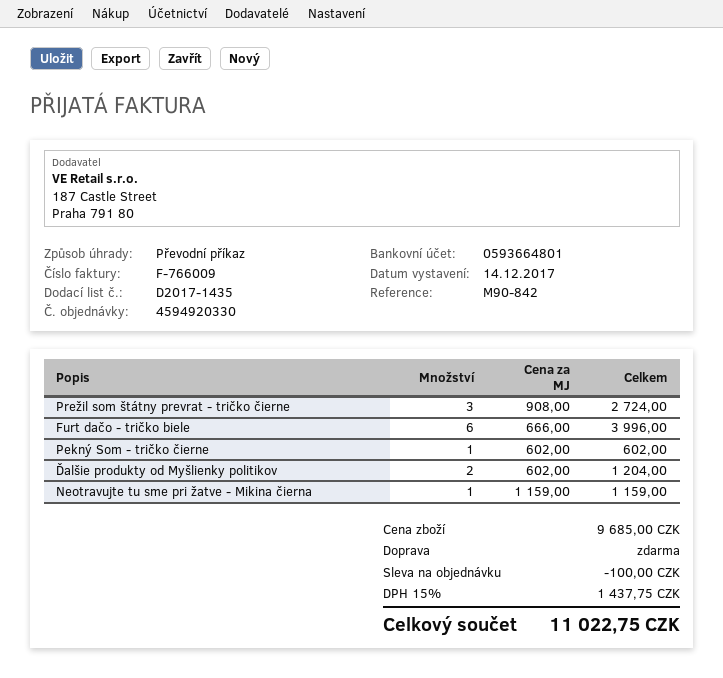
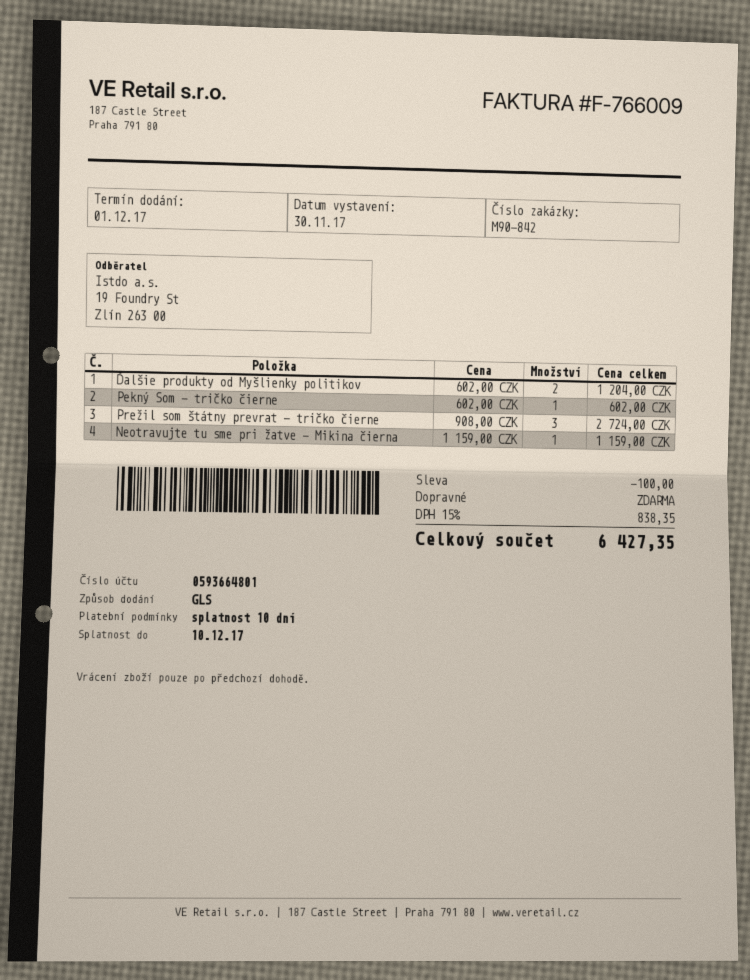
invoice date: 2017-12-14 -> 2017-11-30
Furt dačo - tričko biele: 6 x 666.00 = 3996.00 -> none
tax: 15% = 1437.75 -> 15% = 838.35
total: 11022.75 -> 6427.35

